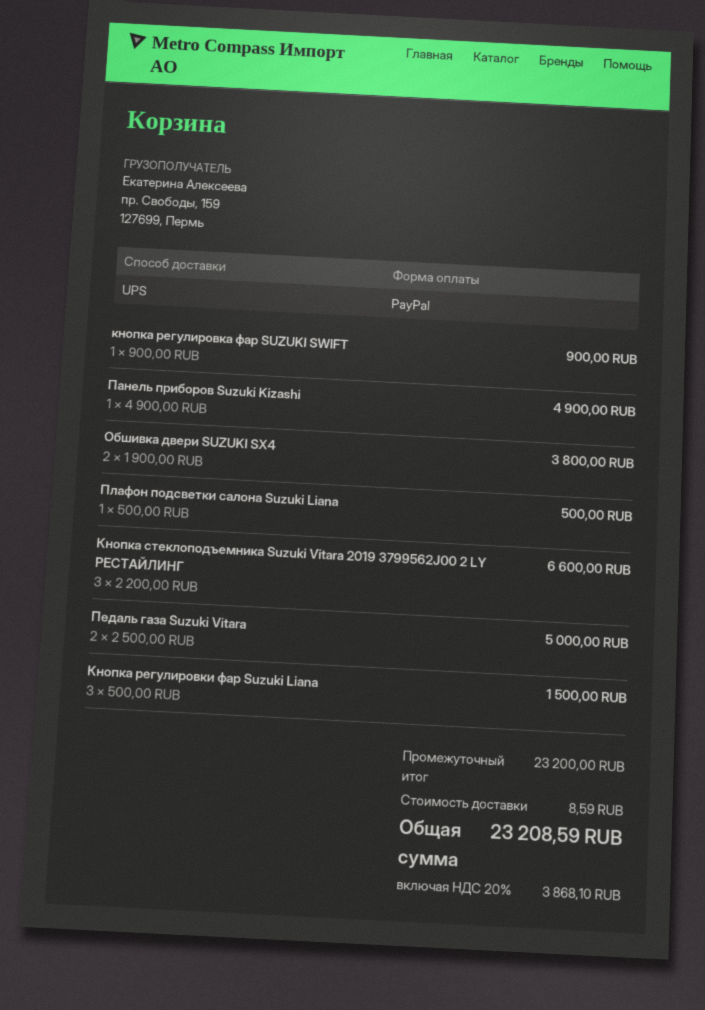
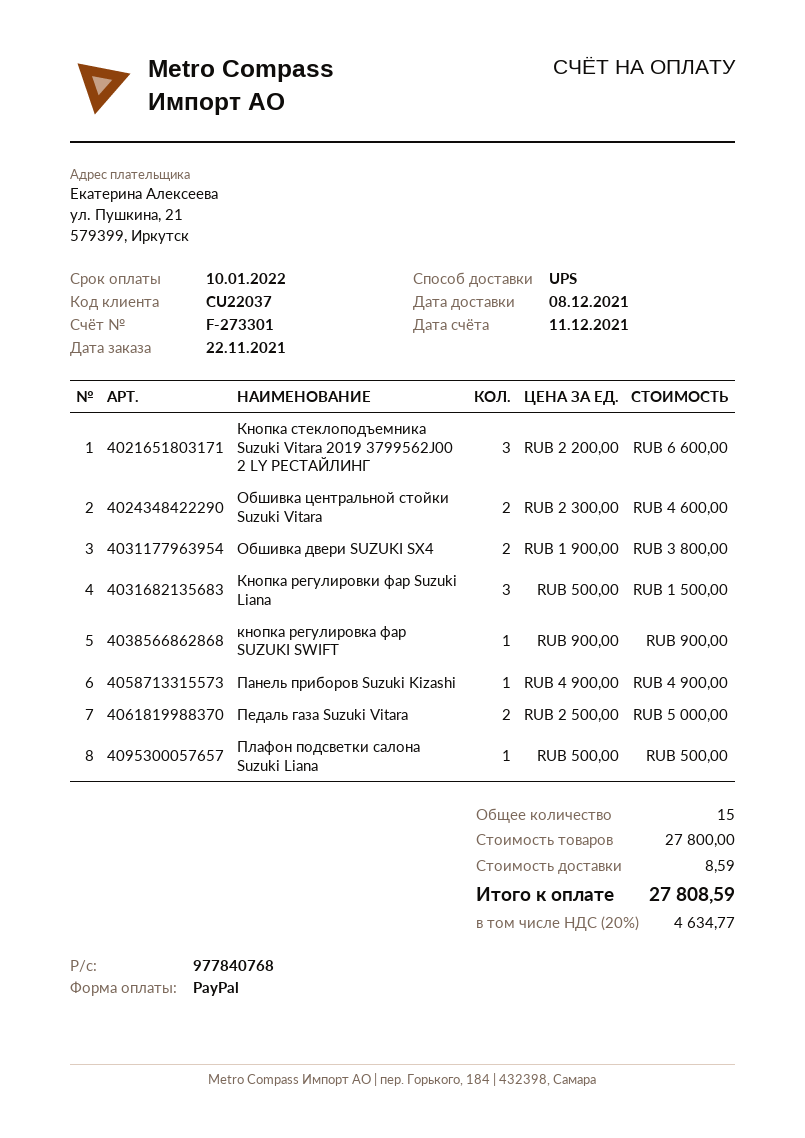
Обшивка центральной стойки Suzuki Vitara: none -> 2 x 2300.00 = 4600.00
subtotal: 23200.00 -> 27800.00
tax: 20% = 3868.10 -> 20% = 4634.77
total: 23208.59 -> 27808.59

